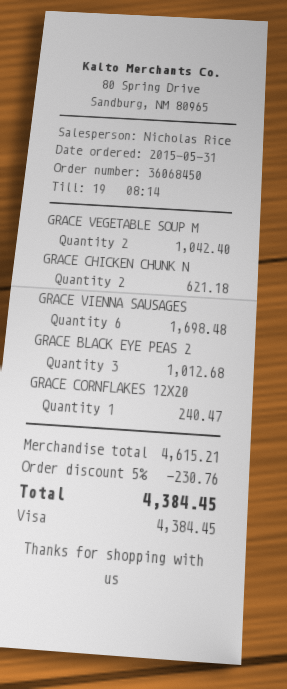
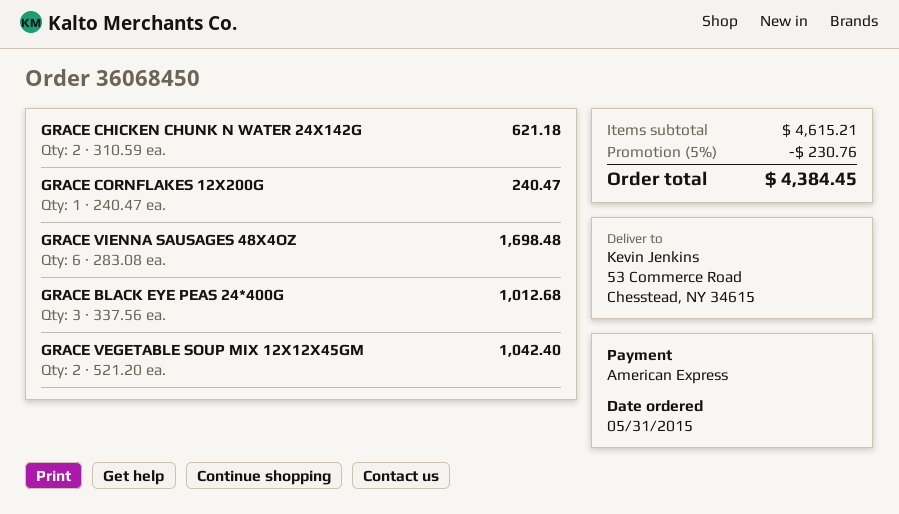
payment method: Visa -> American Express

